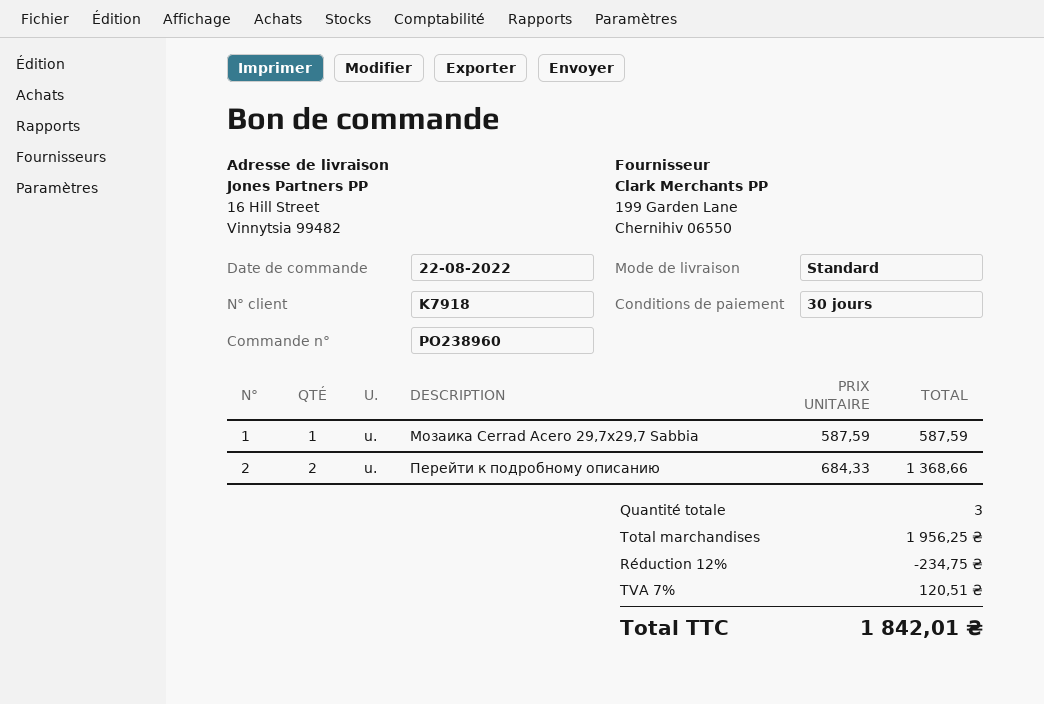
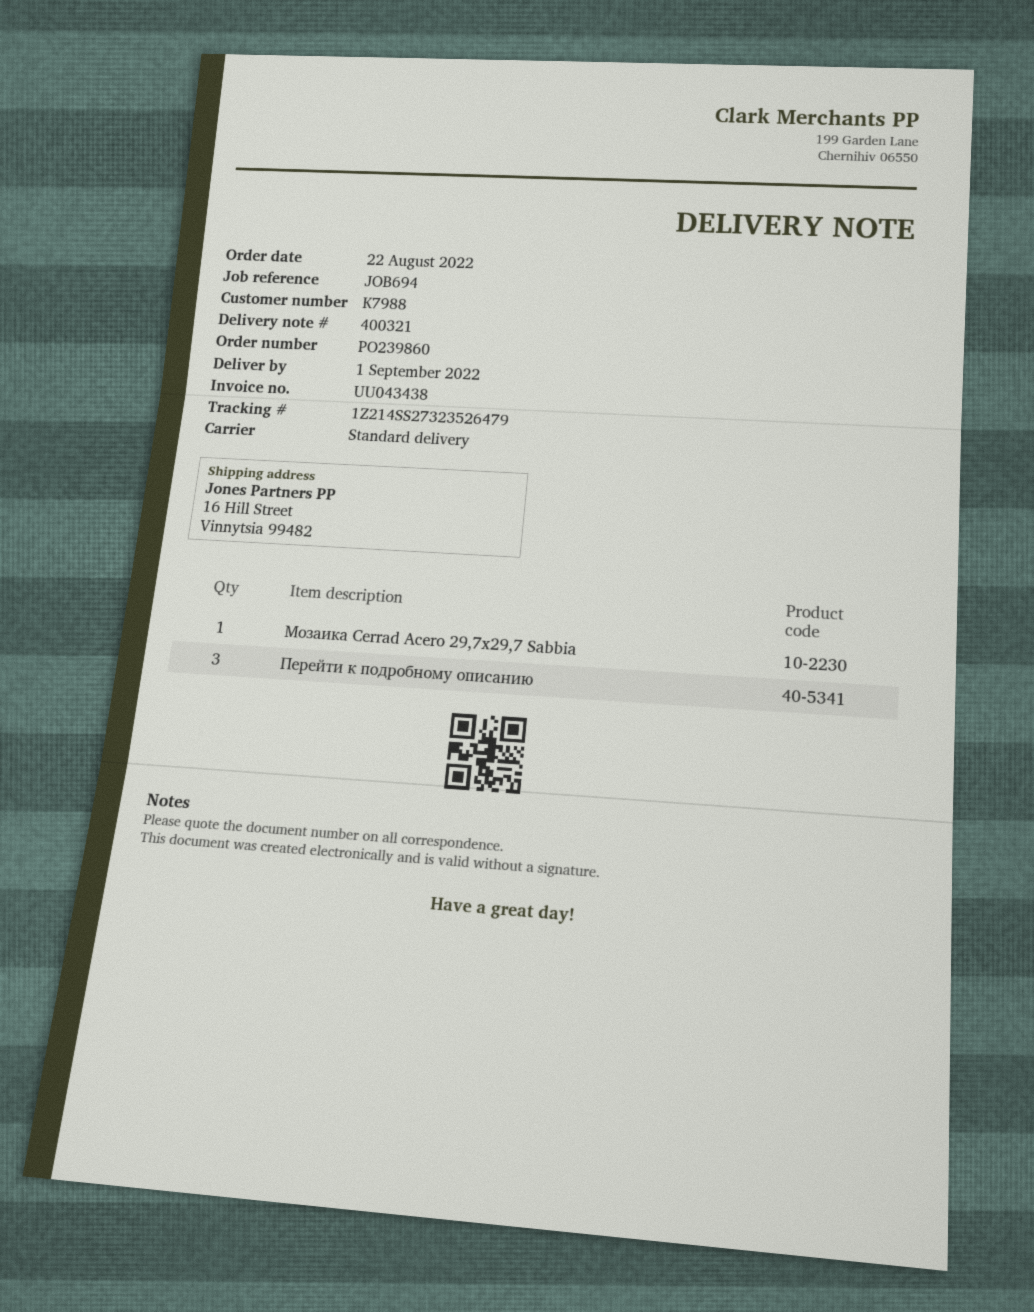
order number: PO238960 -> PO239860
customer number: K7918 -> K7988
Перейти к подробному описанию: 2 -> 3

